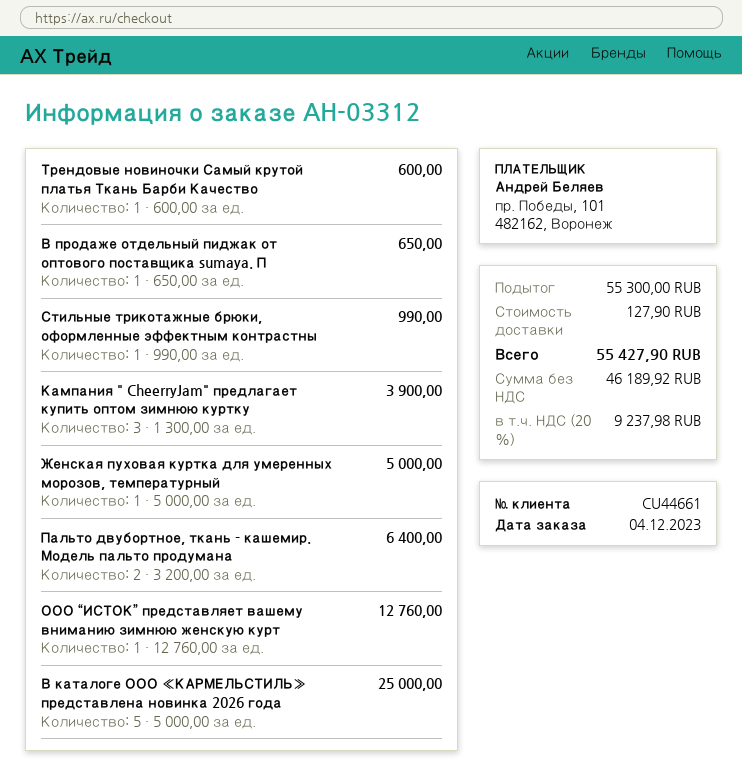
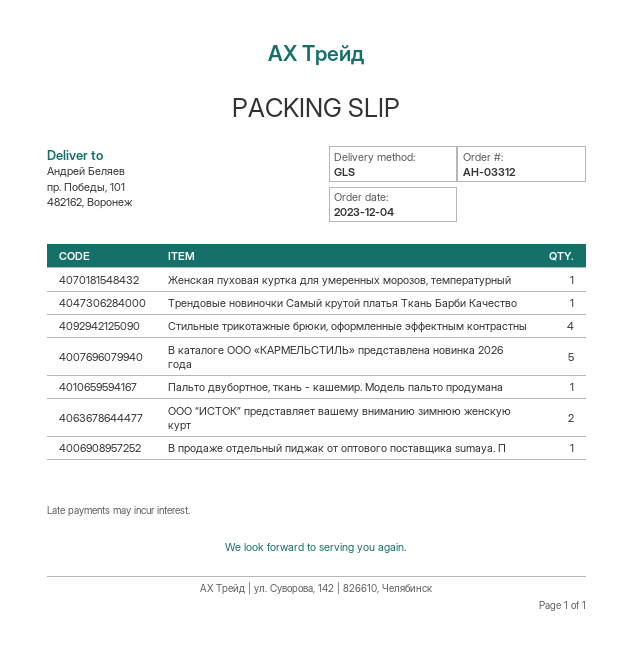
Стильные трикотажные брюки, оформленные эффектным контрастны: 1 -> 4
Кампания " CheerryJam" предлагает купить оптом зимнюю куртку: 3 -> none
Пальто двубортное, ткань - кашемир. Модель пальто продумана: 2 -> 1
ООО “ИСТОК” представляет вашему вниманию зимнюю женскую курт: 1 -> 2

